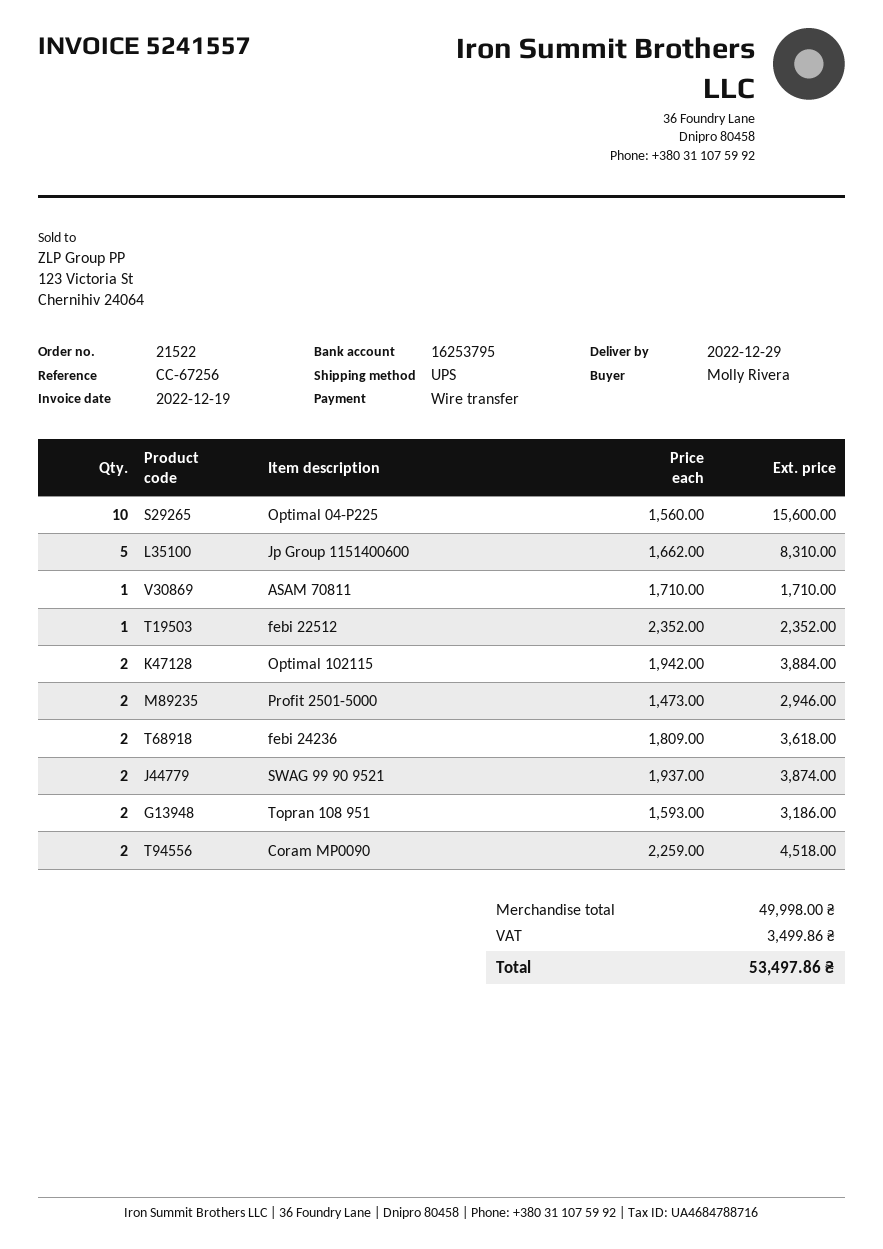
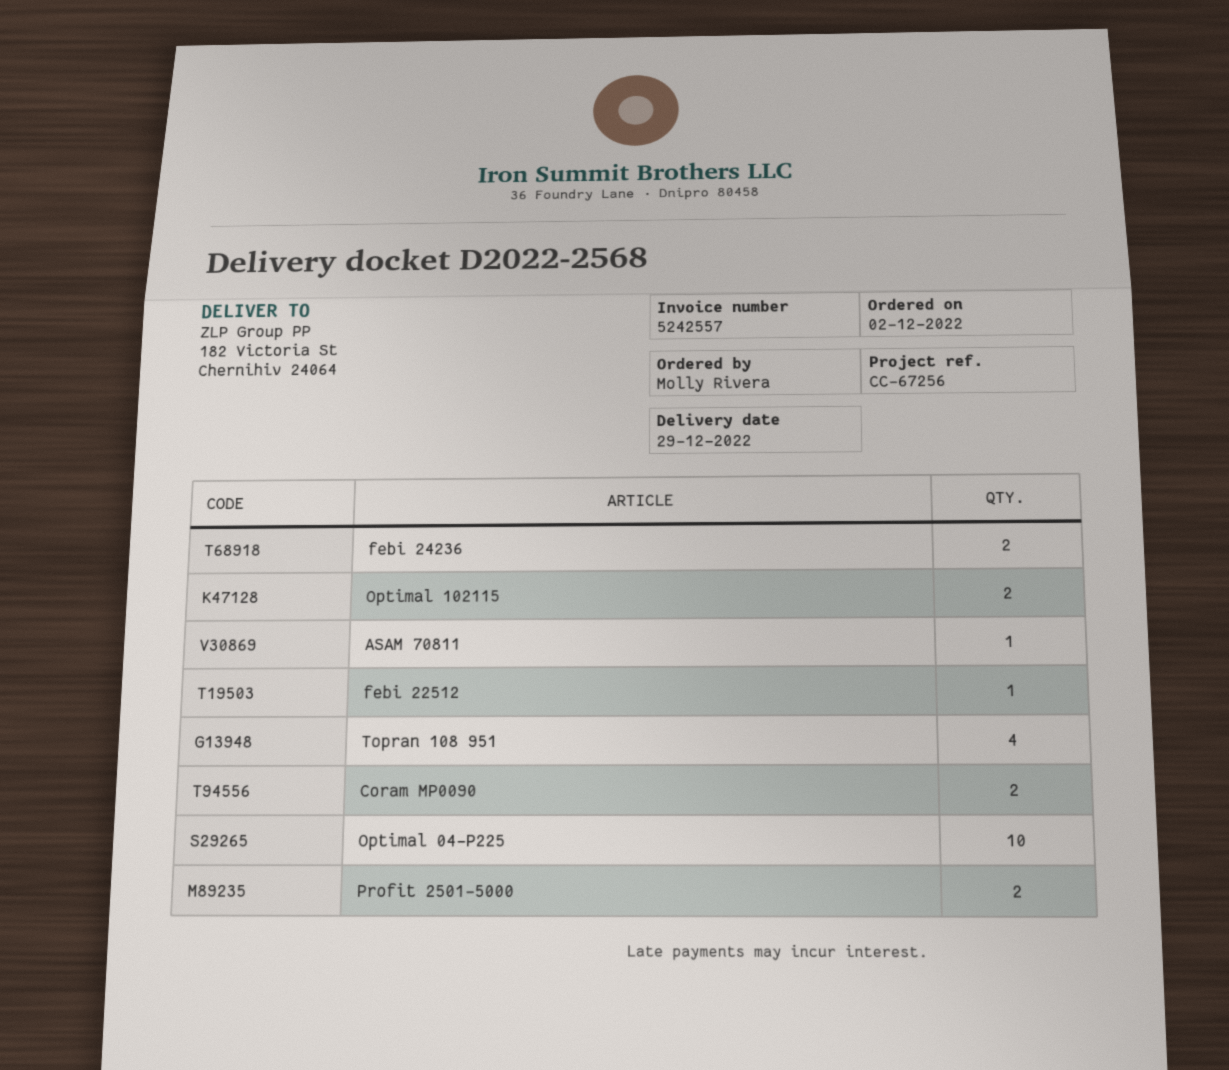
invoice number: 5241557 -> 5242557
Jp Group 1151400600: 5 -> none
SWAG 99 90 9521: 2 -> none
Topran 108 951: 2 -> 4

